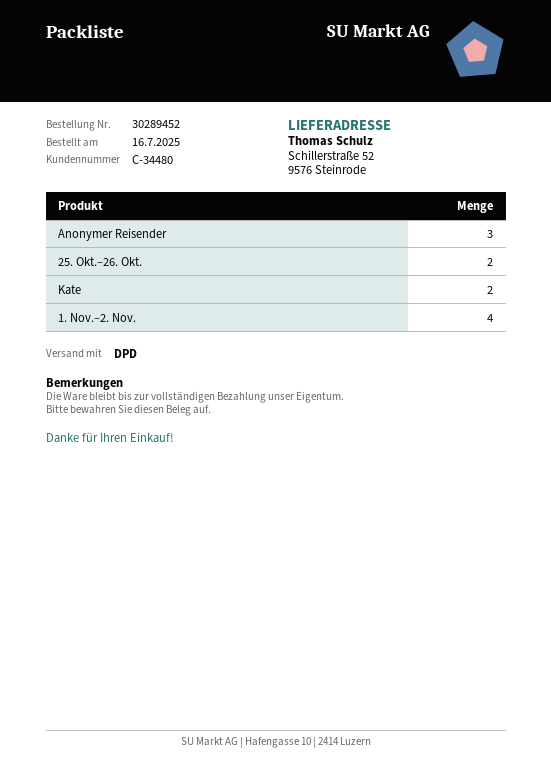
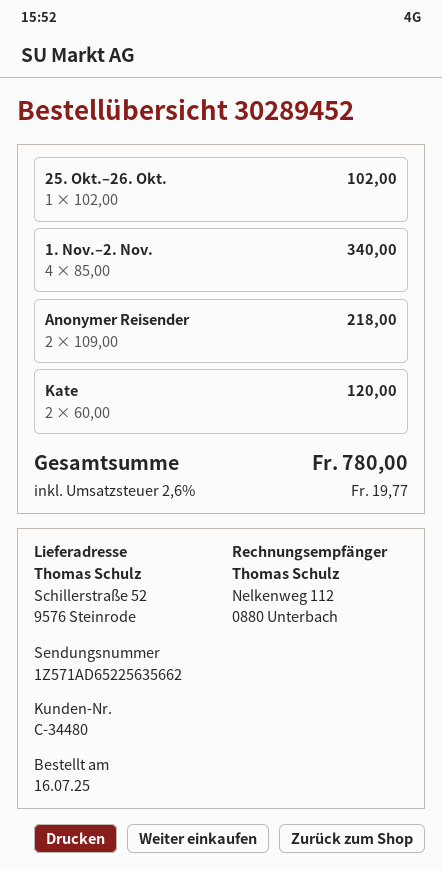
Anonymer Reisender: 3 -> 2
25. Okt.–26. Okt.: 2 -> 1

